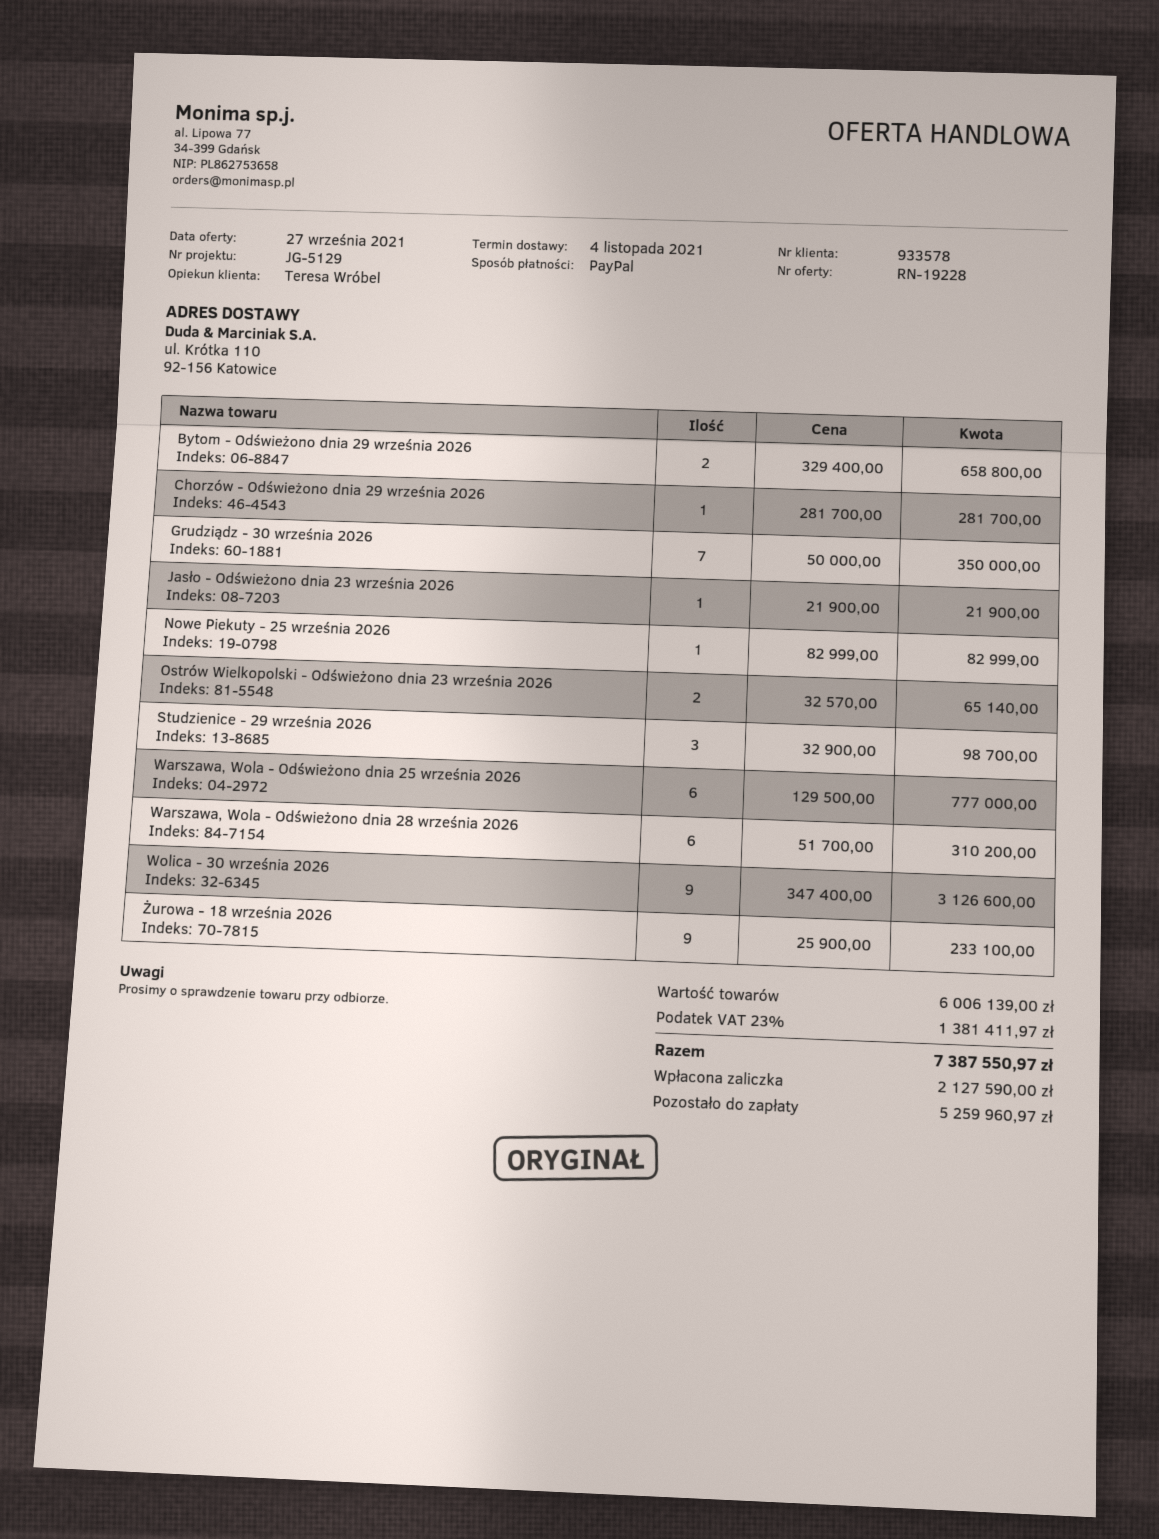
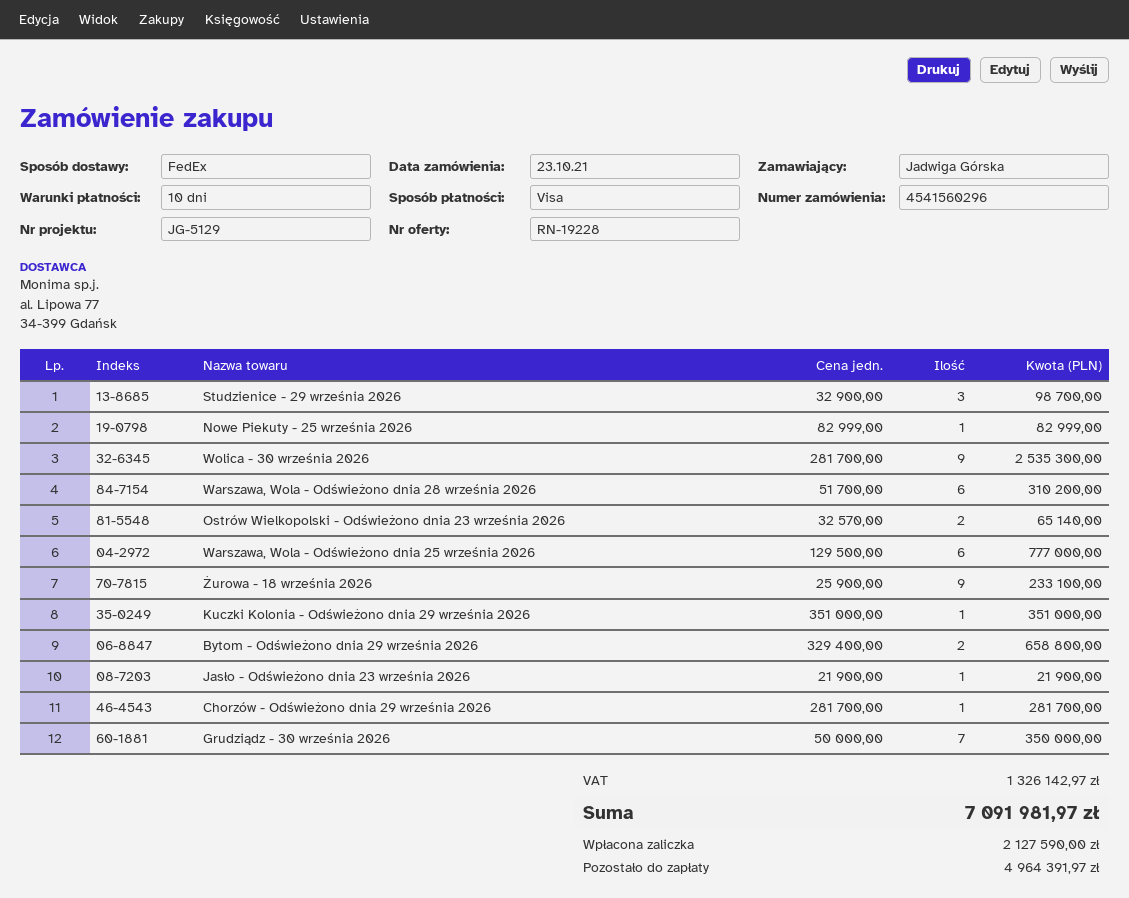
payment method: PayPal -> Visa
Wolica - 30 września 2026: 9 x 347400.00 = 3126600.00 -> 9 x 281700.00 = 2535300.00
Kuczki Kolonia - Odświeżono dnia 29 września 2026: none -> 1 x 351000.00 = 351000.00
tax: 1381411.97 -> 1326142.97
total: 7387550.97 -> 7091981.97
balance: 5259960.97 -> 4964391.97

